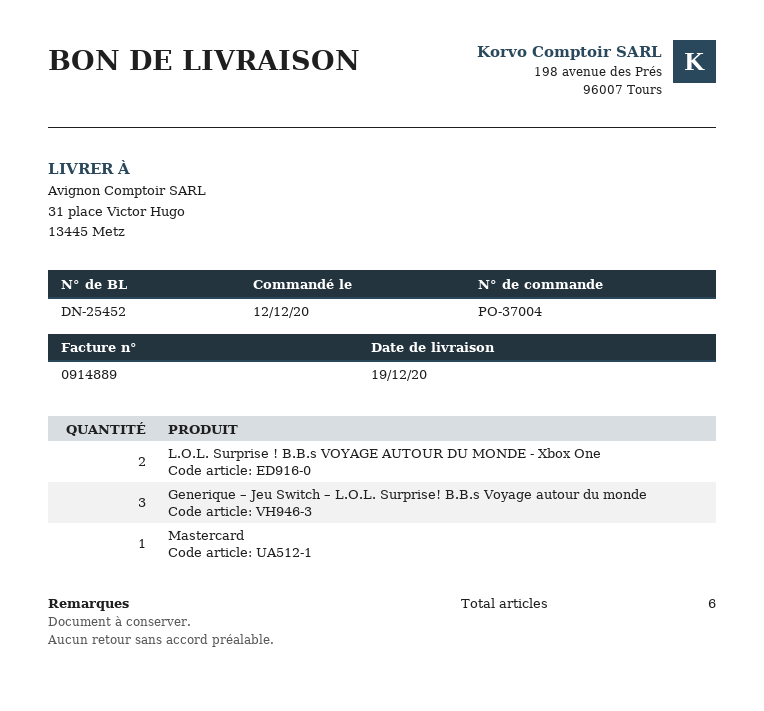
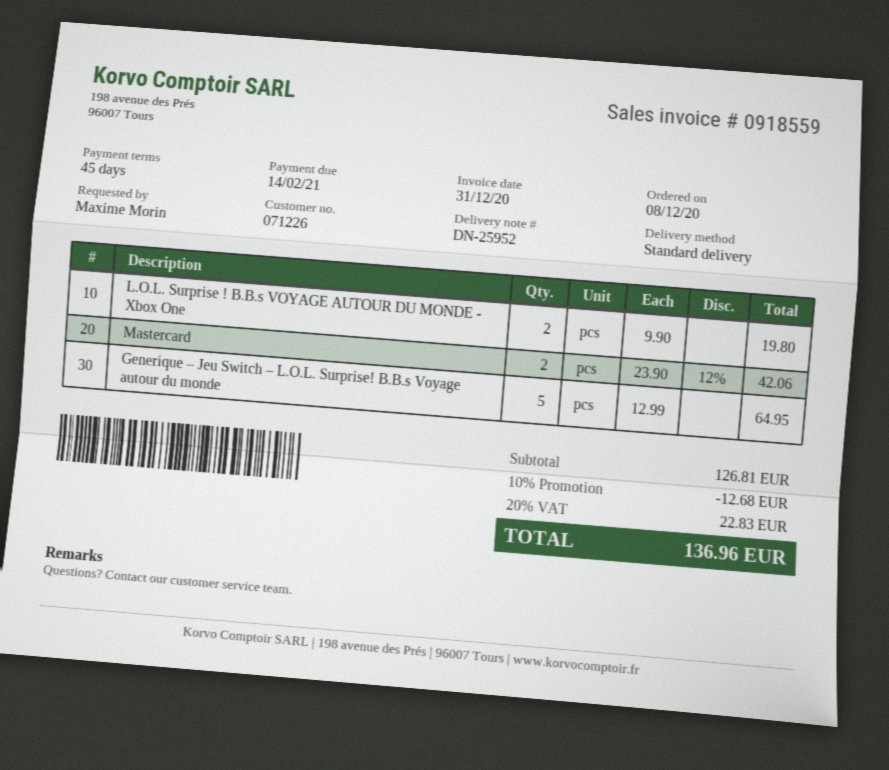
order date: 2020-12-12 -> 2020-12-08
delivery note number: DN-25452 -> DN-25952
invoice number: 0914889 -> 0918559
Generique – Jeu Switch – L.O.L. Surprise! B.B.s Voyage autour du monde: 3 -> 5
Mastercard: 1 -> 2

